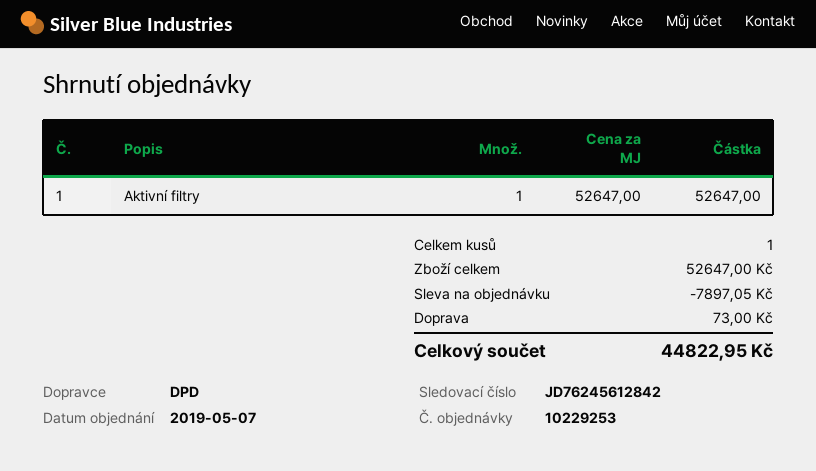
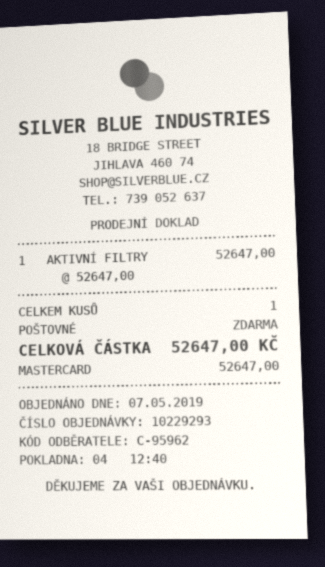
order number: 10229253 -> 10229293
discount: 7897.05 -> none
shipping: 73.00 -> 0.00
total: 44822.95 -> 52647.00

